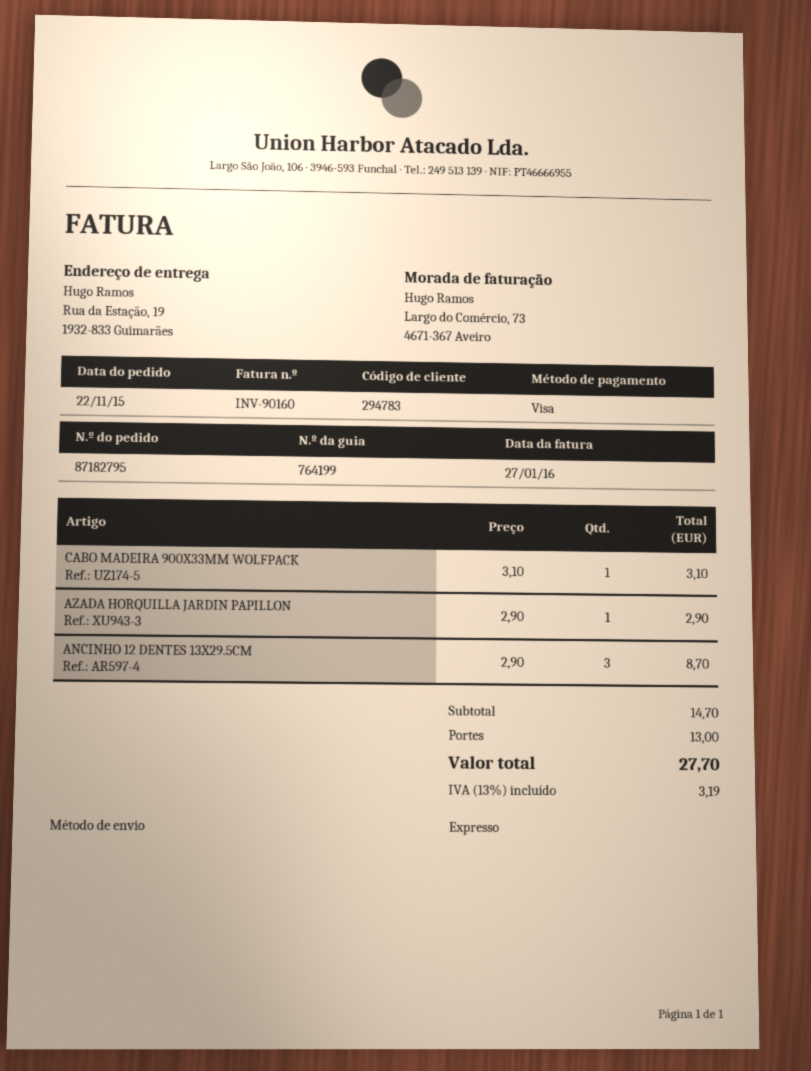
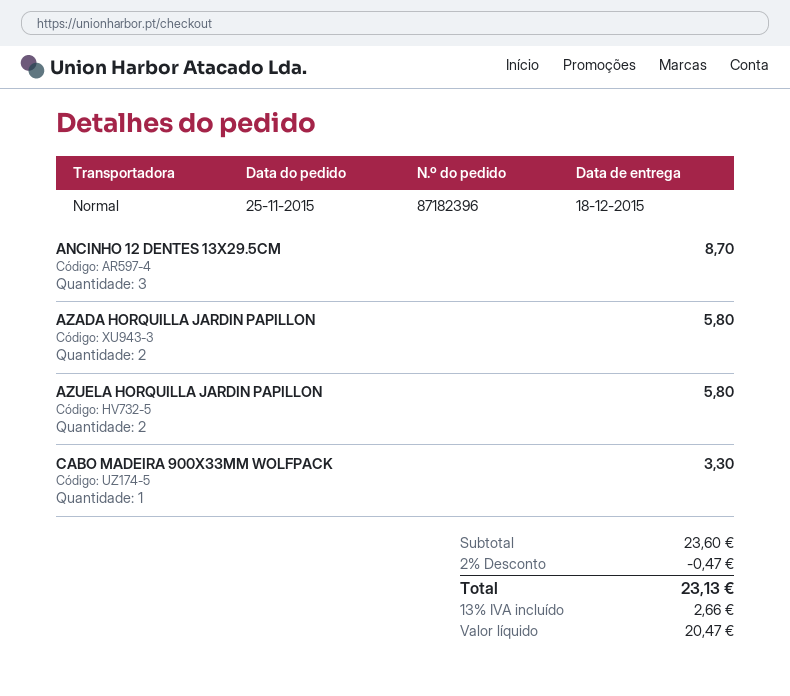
order number: 87182795 -> 87182396
order date: 2015-11-22 -> 2015-11-25
shipping method: express -> standard
CABO MADEIRA 900X33MM WOLFPACK: 1 for 3.10 -> 1 for 3.30
AZADA HORQUILLA JARDIN PAPILLON: 1 for 2.90 -> 2 for 5.80
AZUELA HORQUILLA JARDIN PAPILLON: none -> 2 for 5.80
subtotal: 14.70 -> 23.60
discount: none -> 2% = 0.47
shipping: 13.00 -> none
tax: 13% = 3.19 -> 13% = 2.66
total: 27.70 -> 23.13

